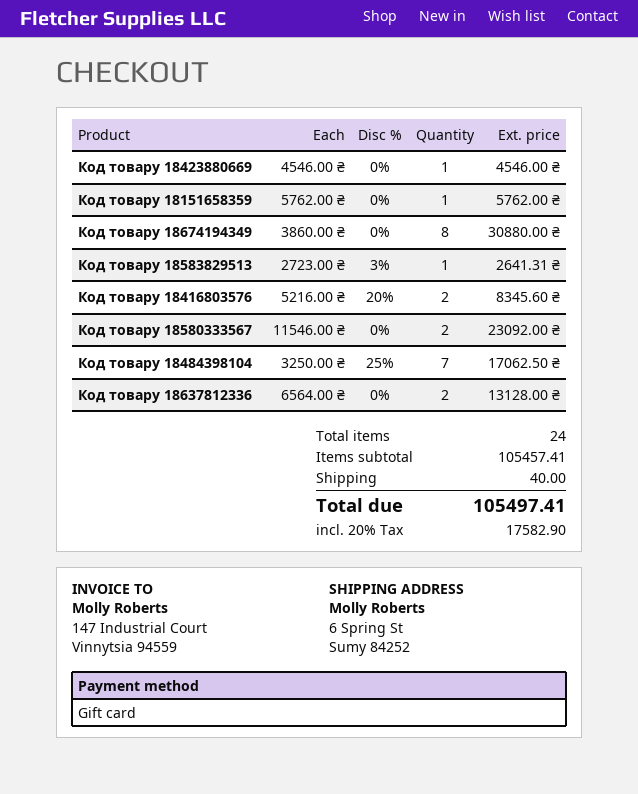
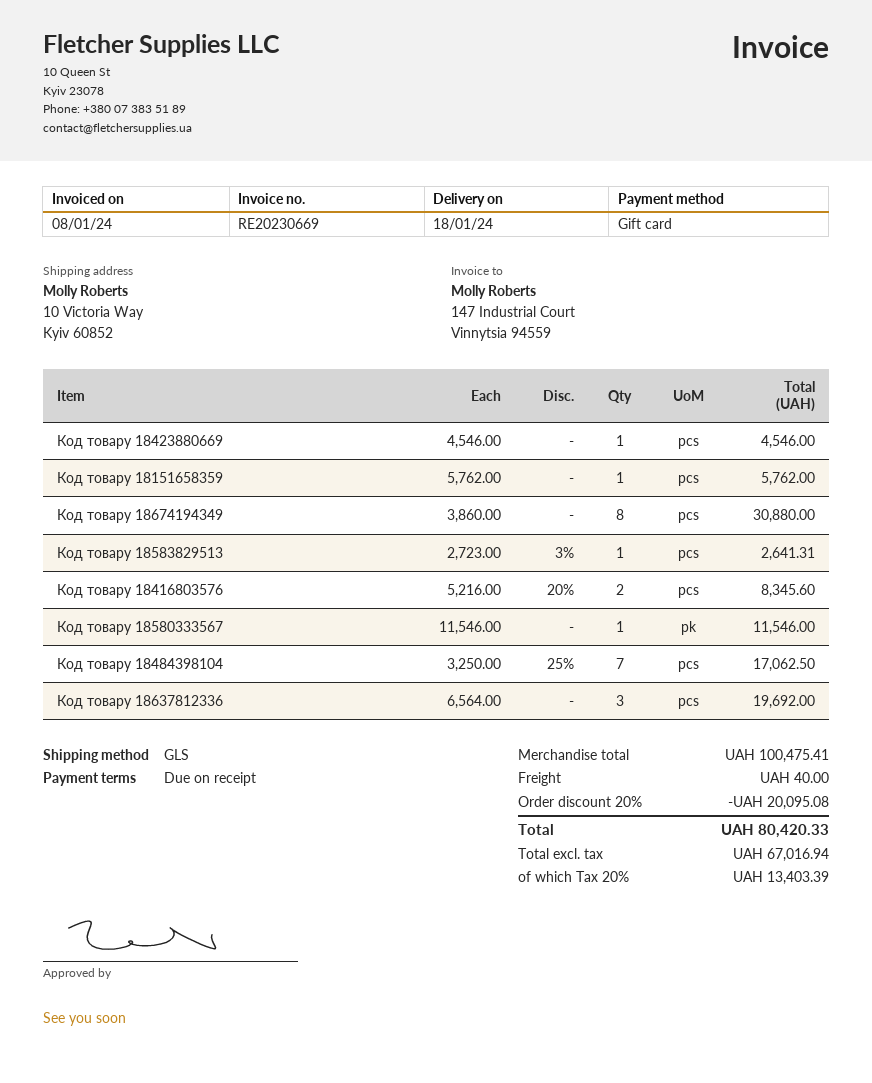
ship to: 6 Spring St, Sumy 84252 -> 10 Victoria Way, Kyiv 60852
Код товару 18580333567: 2 x 11546.00 = 23092.00 -> 1 x 11546.00 = 11546.00
Код товару 18637812336: 2 x 6564.00 = 13128.00 -> 3 x 6564.00 = 19692.00
subtotal: 105457.41 -> 100475.41
discount: none -> 20% = 20095.08
tax: 20% = 17582.90 -> 20% = 13403.39
total: 105497.41 -> 80420.33

